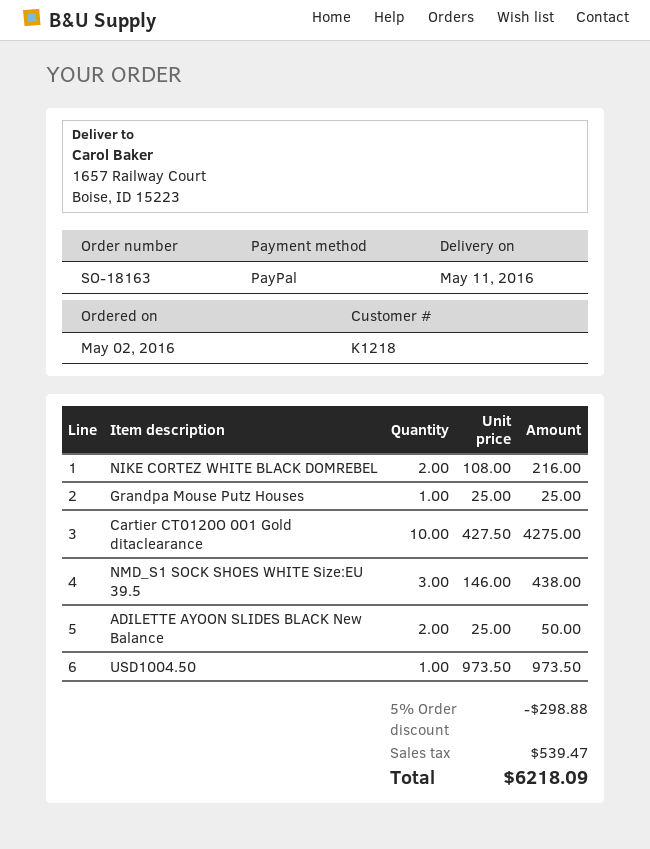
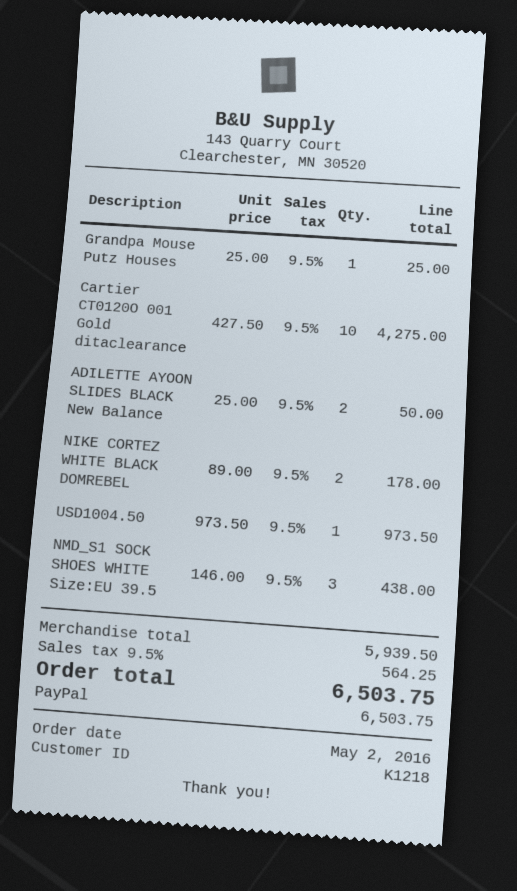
NIKE CORTEZ WHITE BLACK DOMREBEL: 2 x 108.00 = 216.00 -> 2 x 89.00 = 178.00
discount: 5% = 298.88 -> none
tax: 539.47 -> 564.25
total: 6218.09 -> 6503.75

